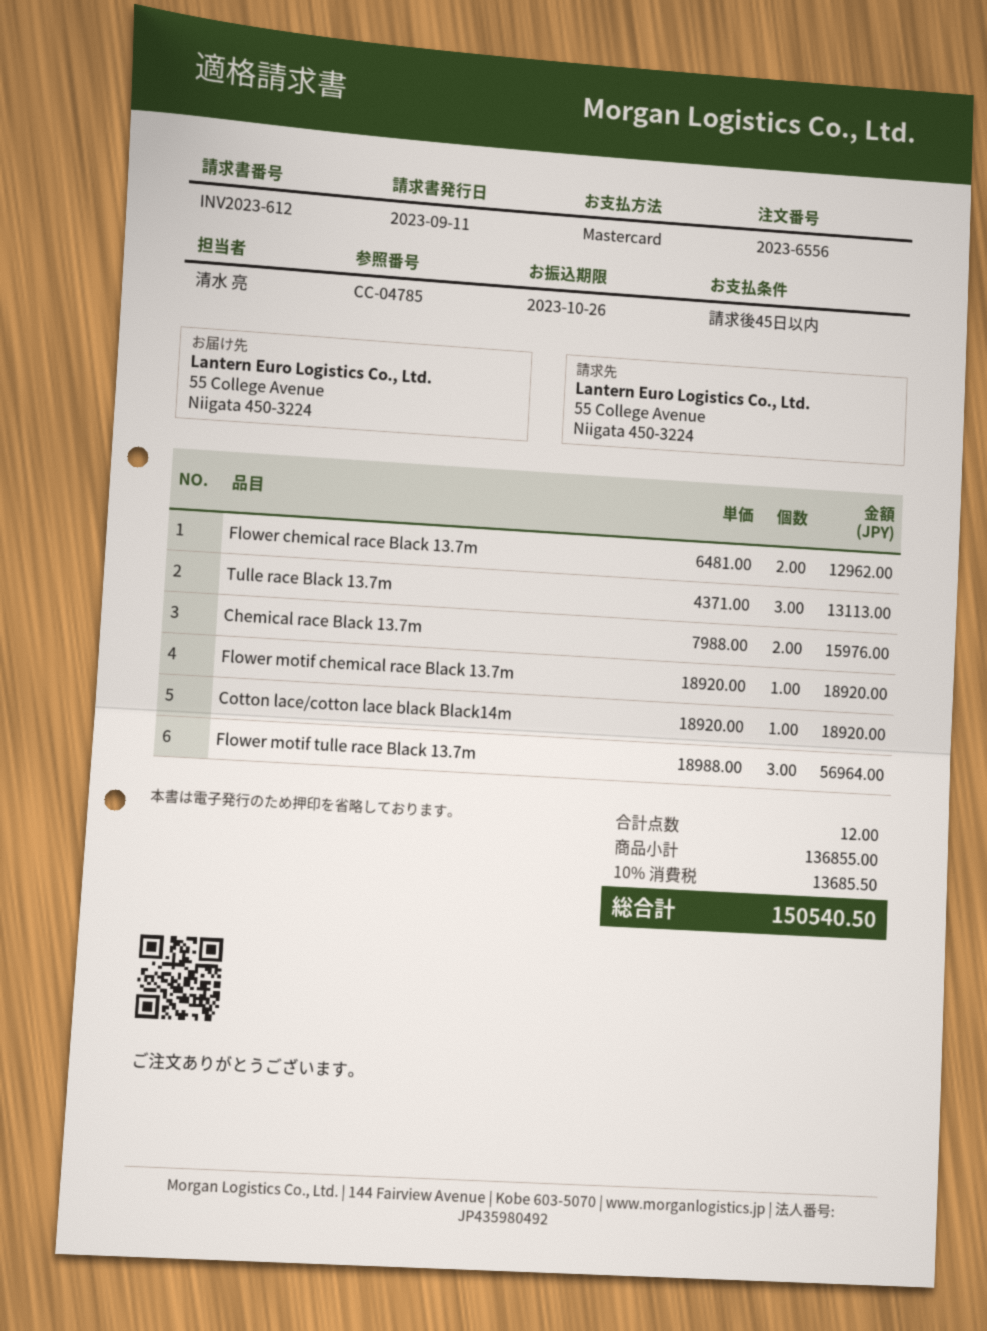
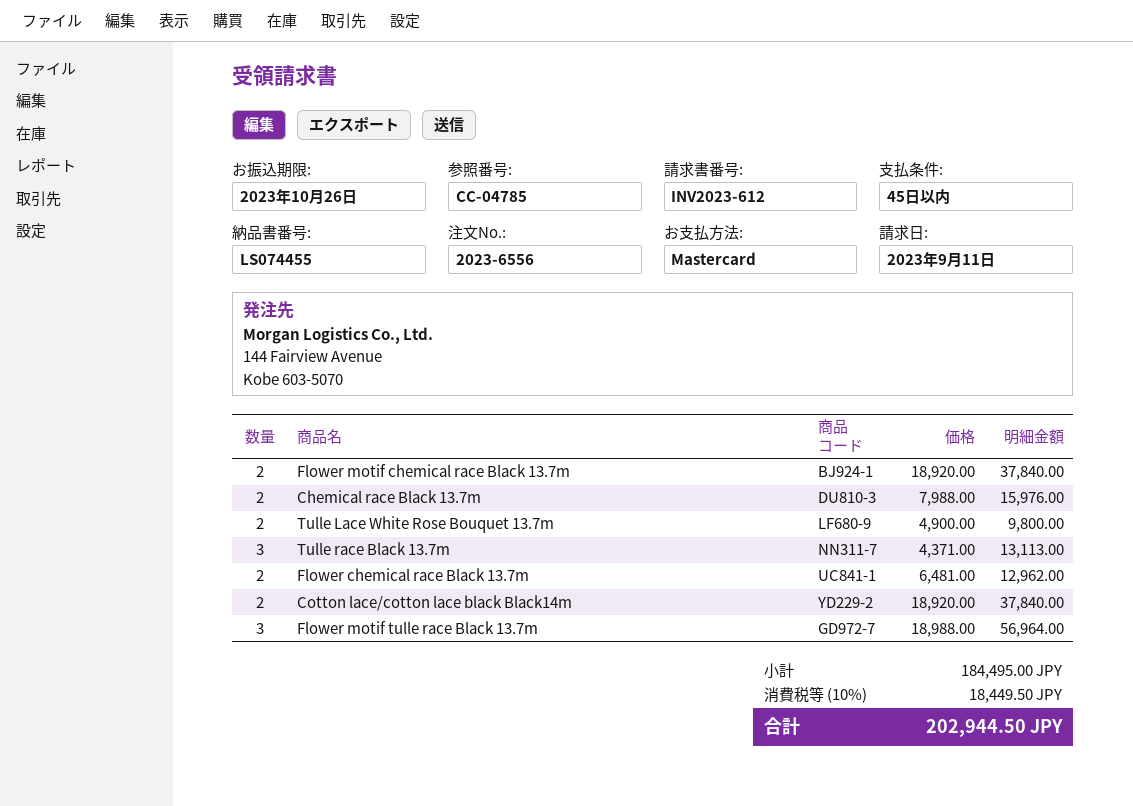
Flower motif chemical race Black 13.7m: 1 x 18920.00 = 18920.00 -> 2 x 18920.00 = 37840.00
Cotton lace/cotton lace black Black14m: 1 x 18920.00 = 18920.00 -> 2 x 18920.00 = 37840.00
Tulle Lace White Rose Bouquet 13.7m: none -> 2 x 4900.00 = 9800.00
subtotal: 136855.00 -> 184495.00
tax: 10% = 13685.50 -> 10% = 18449.50
total: 150540.50 -> 202944.50

